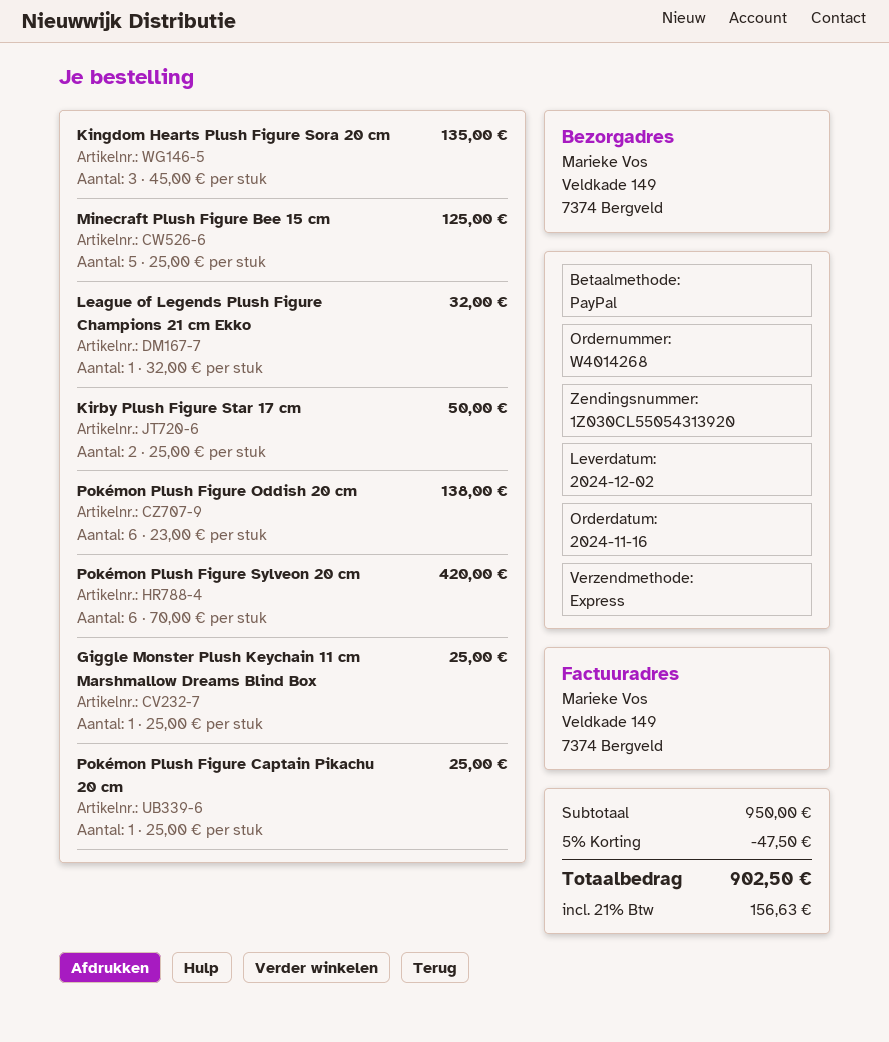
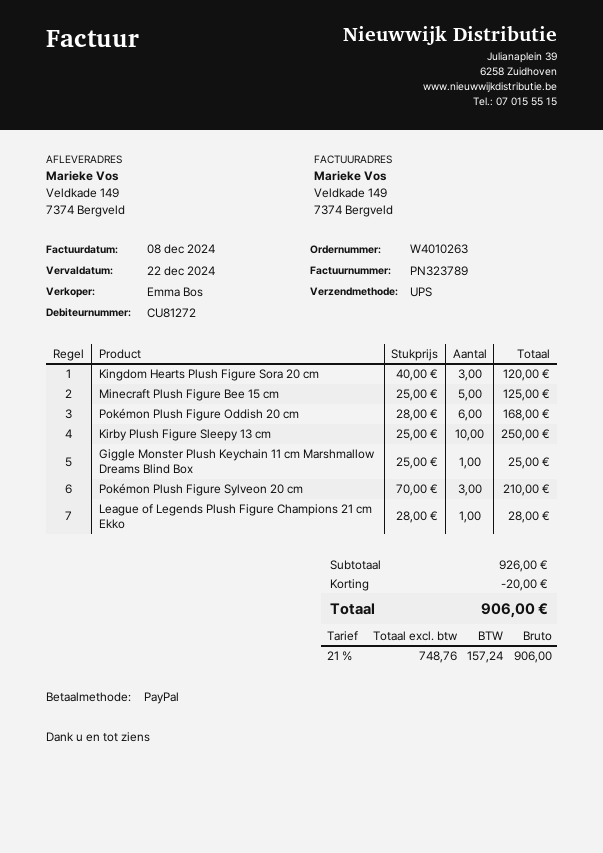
order number: W4014268 -> W4010263
shipping method: express -> UPS
Kingdom Hearts Plush Figure Sora 20 cm: 3 x 45.00 = 135.00 -> 3 x 40.00 = 120.00
League of Legends Plush Figure Champions 21 cm Ekko: 1 x 32.00 = 32.00 -> 1 x 28.00 = 28.00
Kirby Plush Figure Star 17 cm: 2 x 25.00 = 50.00 -> none
Pokémon Plush Figure Oddish 20 cm: 6 x 23.00 = 138.00 -> 6 x 28.00 = 168.00
Pokémon Plush Figure Sylveon 20 cm: 6 x 70.00 = 420.00 -> 3 x 70.00 = 210.00
Pokémon Plush Figure Captain Pikachu 20 cm: 1 x 25.00 = 25.00 -> none
Kirby Plush Figure Sleepy 13 cm: none -> 10 x 25.00 = 250.00
subtotal: 950.00 -> 926.00
discount: 47.50 -> 20.00
tax: 21% = 156.63 -> 21% = 157.24
total: 902.50 -> 906.00

